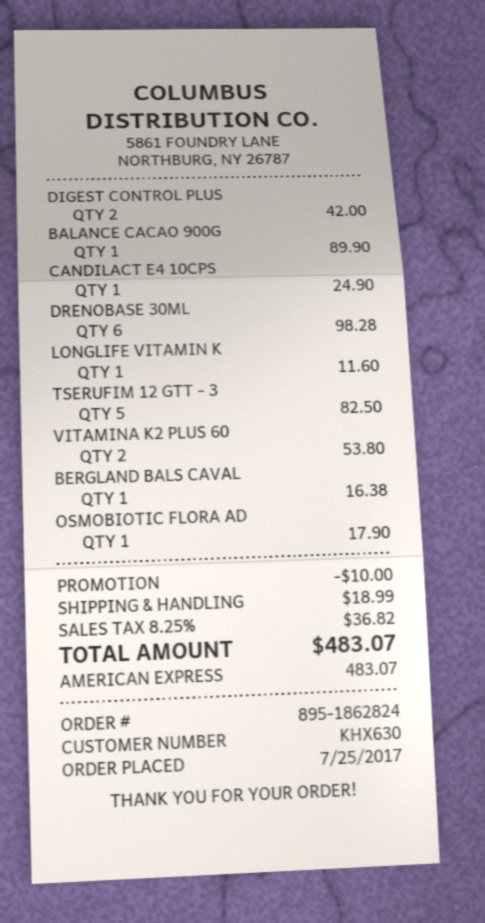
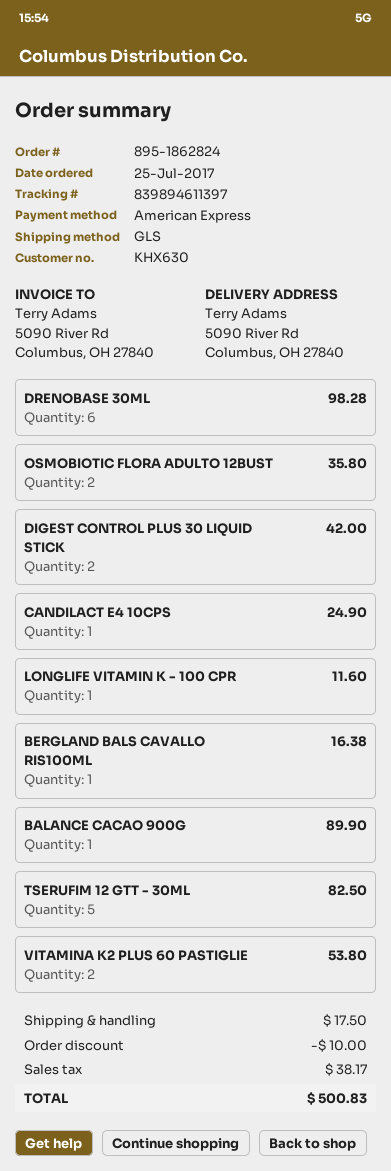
OSMOBIOTIC FLORA AD: 1 for 17.90 -> 2 for 35.80
shipping: 18.99 -> 17.50
tax: 36.82 -> 38.17
total: 483.07 -> 500.83

